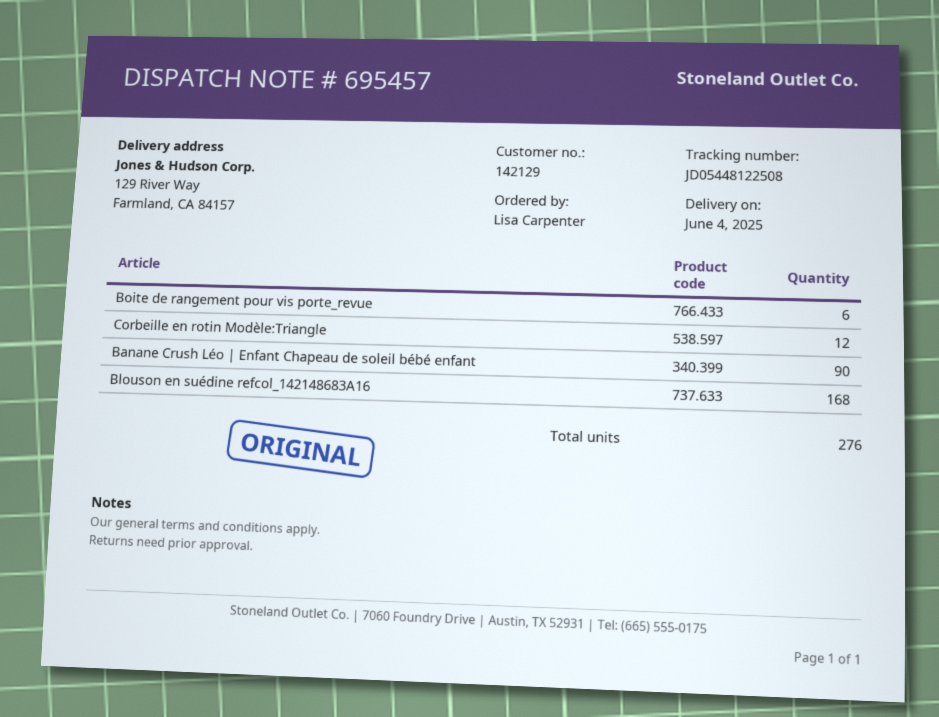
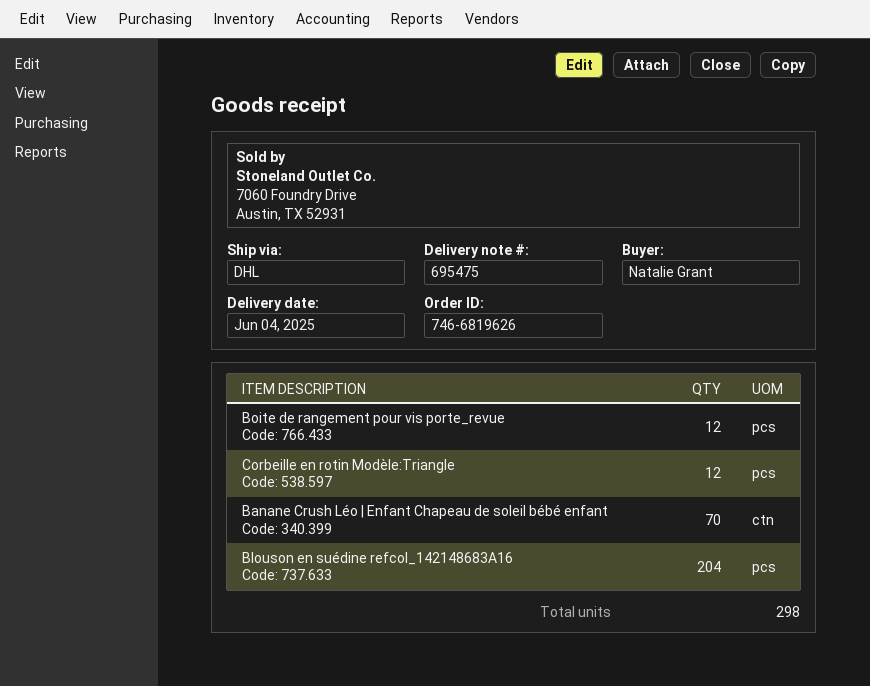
delivery note number: 695457 -> 695475
ordered by: Lisa Carpenter -> Natalie Grant
Boite de rangement pour vis porte_revue: 6 -> 12
Banane Crush Léo | Enfant Chapeau de soleil bébé enfant: 90 -> 70
Blouson en suédine refcol_142148683A16: 168 -> 204
total quantity: 276 -> 298

